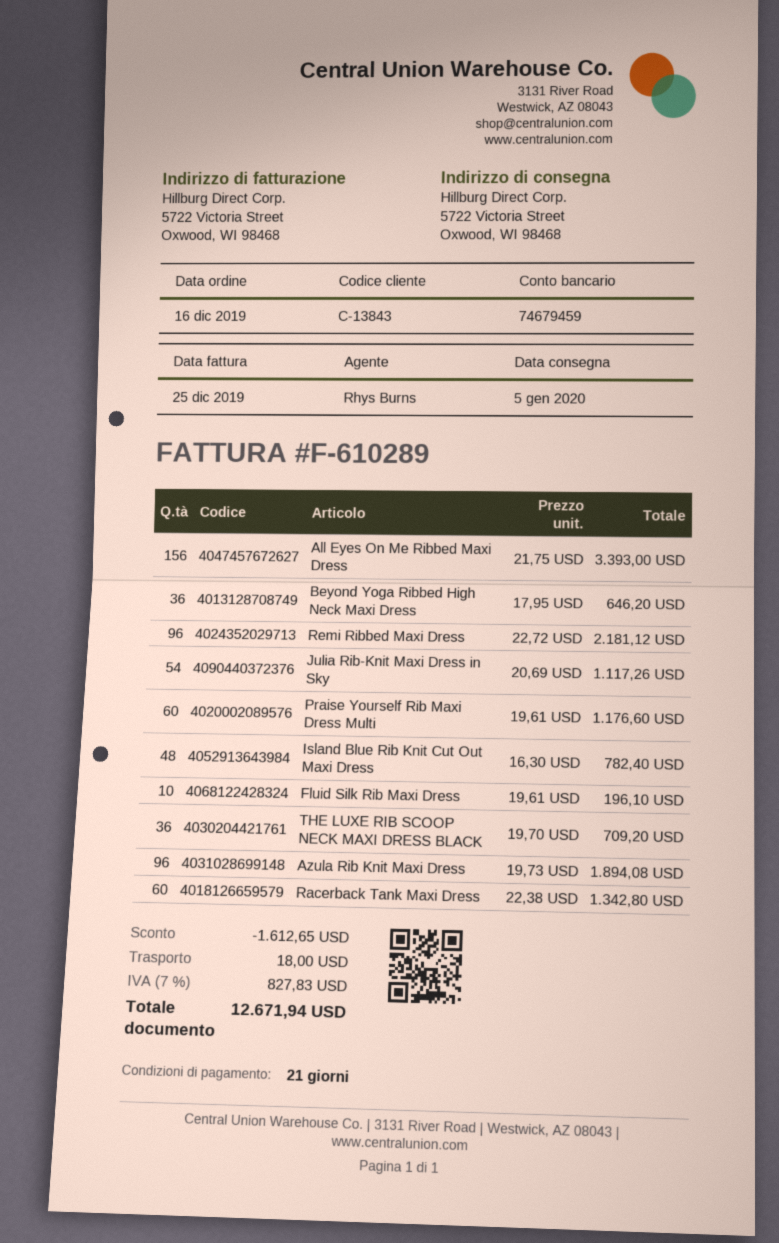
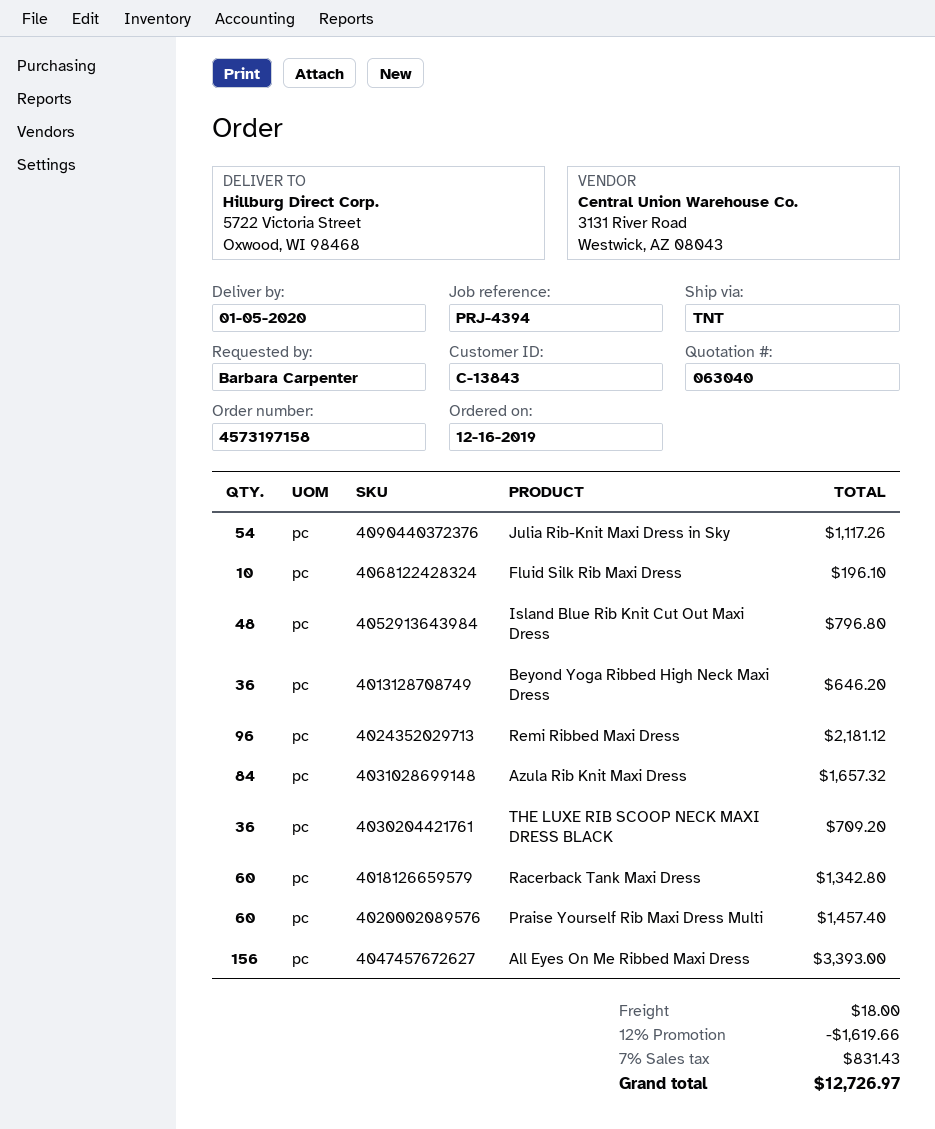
Praise Yourself Rib Maxi Dress Multi: 60 for 1176.60 -> 60 for 1457.40
Island Blue Rib Knit Cut Out Maxi Dress: 48 for 782.40 -> 48 for 796.80
Azula Rib Knit Maxi Dress: 96 for 1894.08 -> 84 for 1657.32
discount: 1612.65 -> 1619.66
tax: 7% = 827.83 -> 7% = 831.43
total: 12671.94 -> 12726.97

